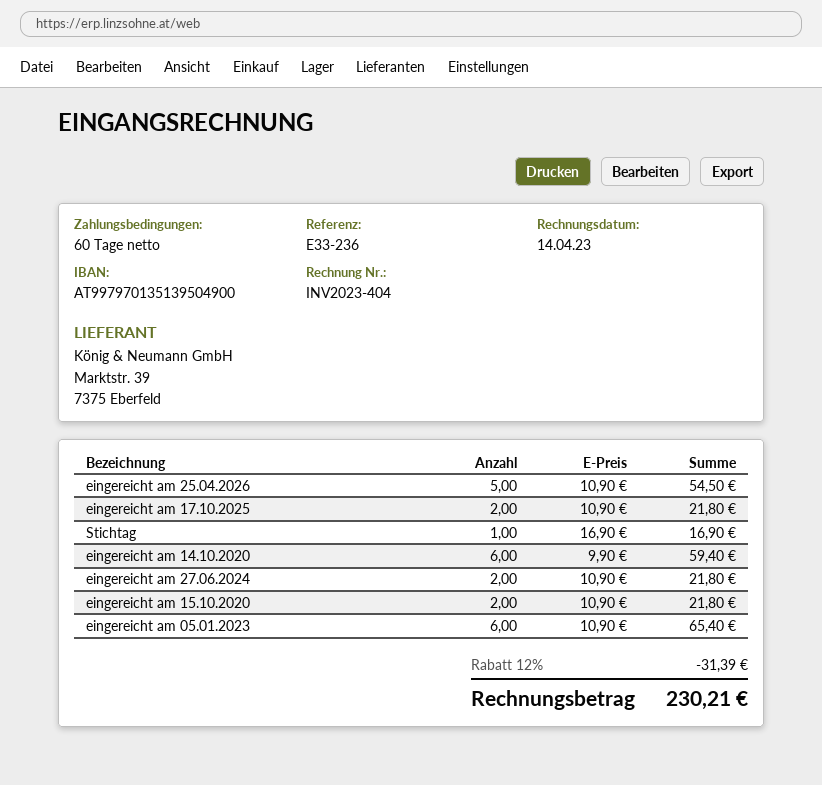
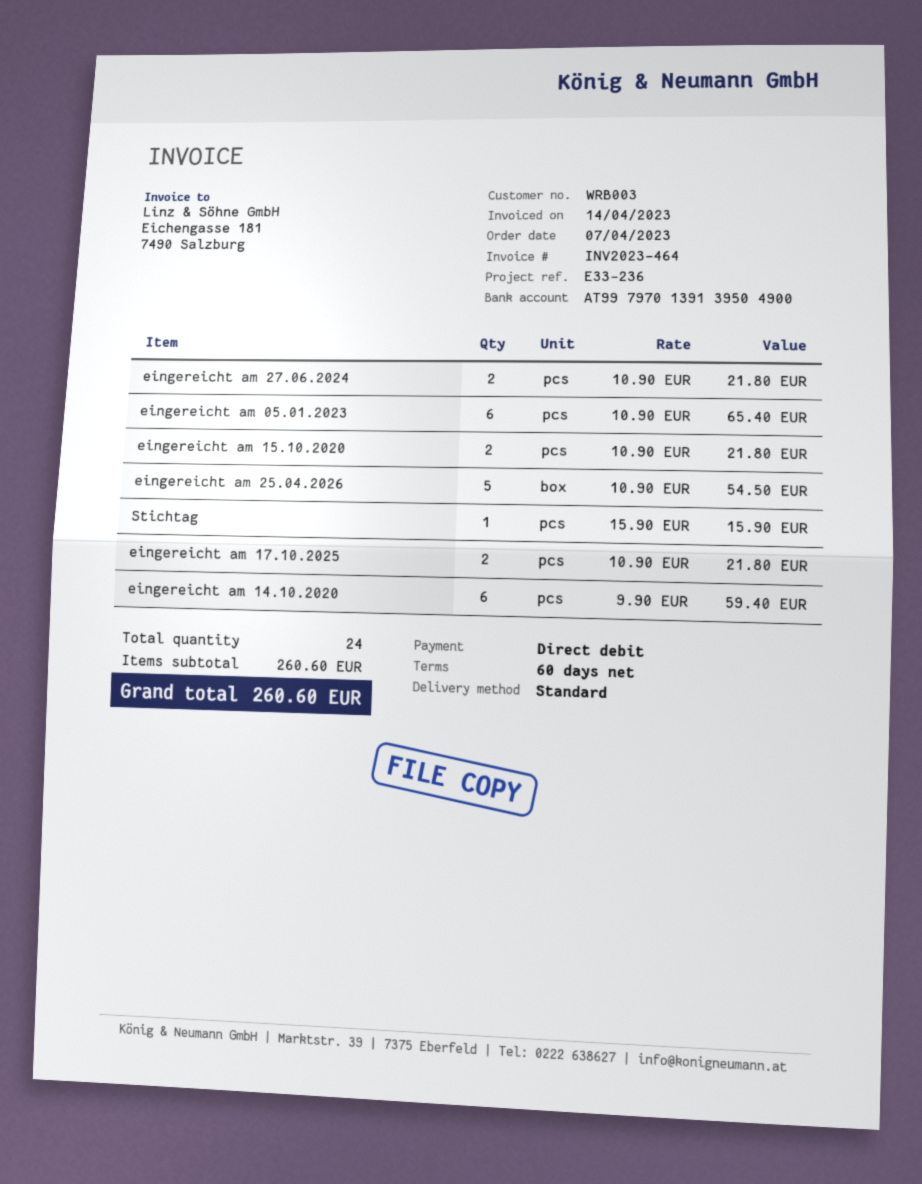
invoice number: INV2023-404 -> INV2023-464
bank account: AT997970135139504900 -> AT997970139139504900
Stichtag: 1 x 16.90 = 16.90 -> 1 x 15.90 = 15.90
discount: 12% = 31.39 -> none
total: 230.21 -> 260.60

